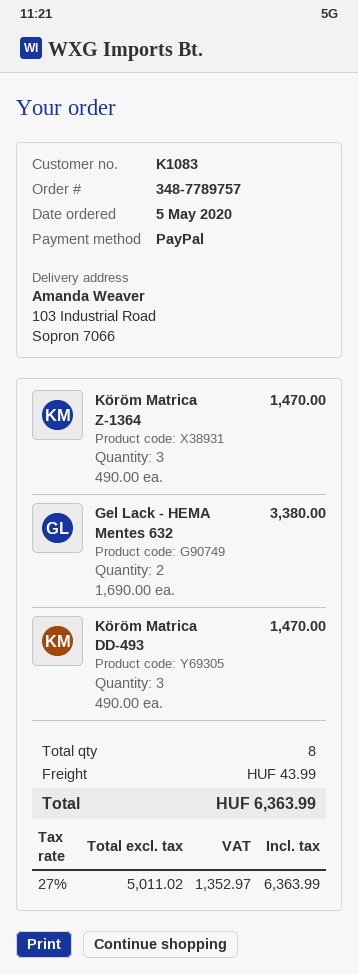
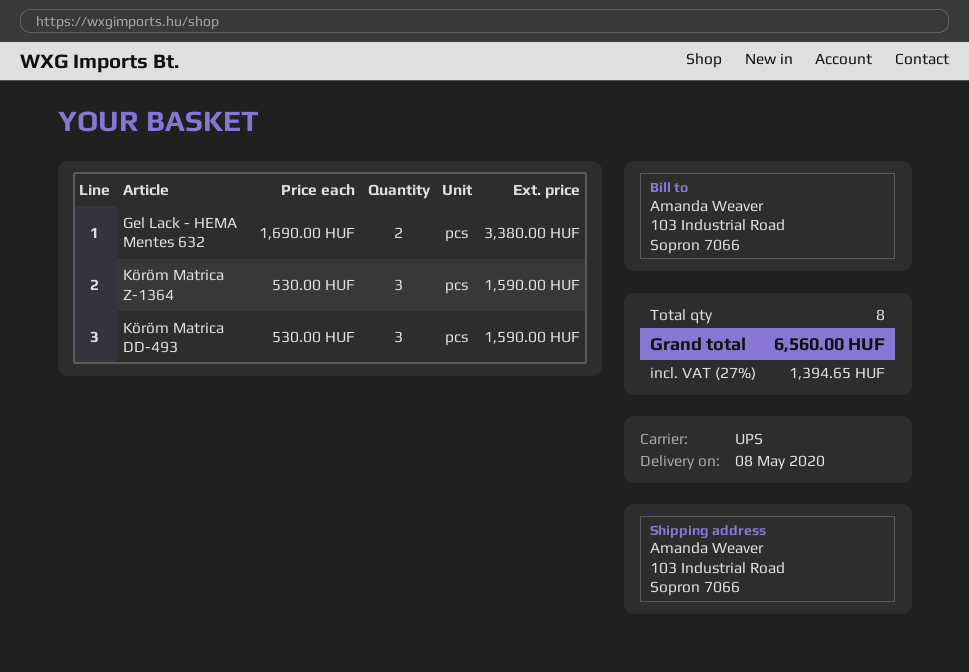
Köröm Matrica Z-1364: 3 x 490.00 = 1470.00 -> 3 x 530.00 = 1590.00
Köröm Matrica DD-493: 3 x 490.00 = 1470.00 -> 3 x 530.00 = 1590.00
shipping: 43.99 -> none
tax: 27% = 1352.97 -> 27% = 1394.65
total: 6363.99 -> 6560.00

